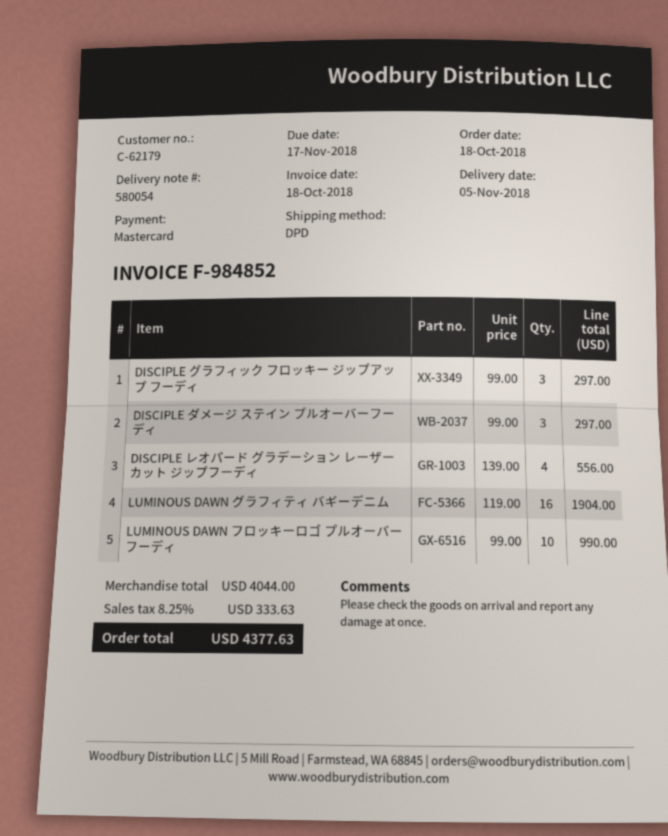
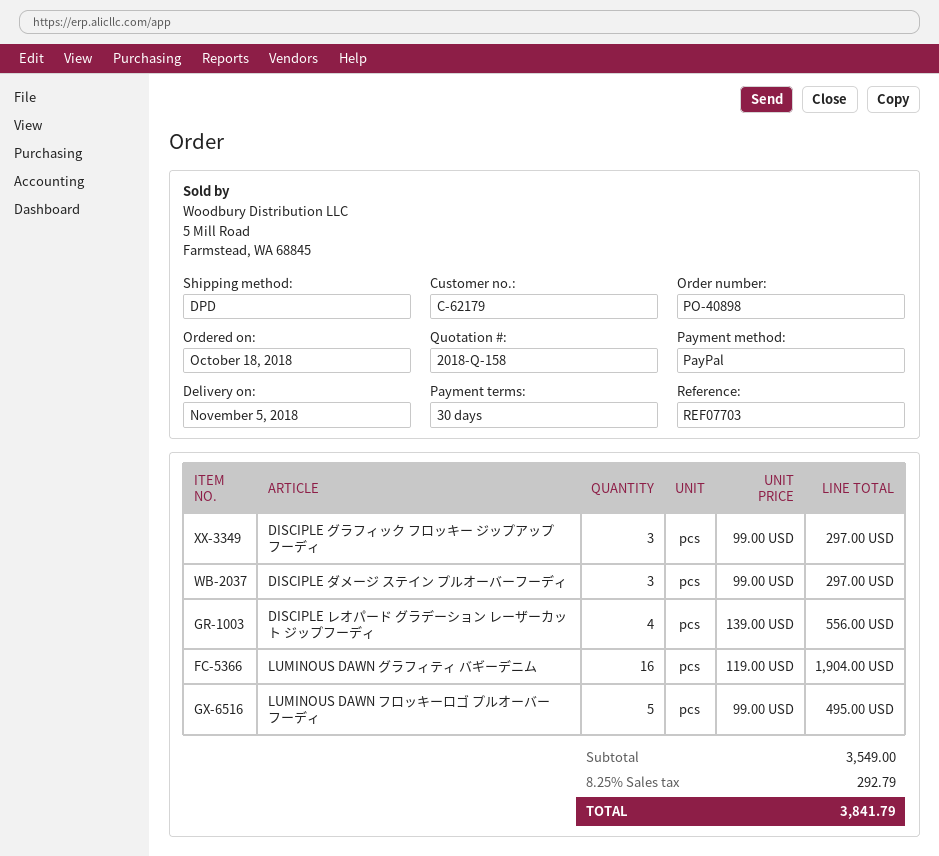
payment method: Mastercard -> PayPal
LUMINOUS DAWN フロッキーロゴ プルオーバーフーディ: 10 x 99.00 = 990.00 -> 5 x 99.00 = 495.00
subtotal: 4044.00 -> 3549.00
tax: 8.25% = 333.63 -> 8.25% = 292.79
total: 4377.63 -> 3841.79

